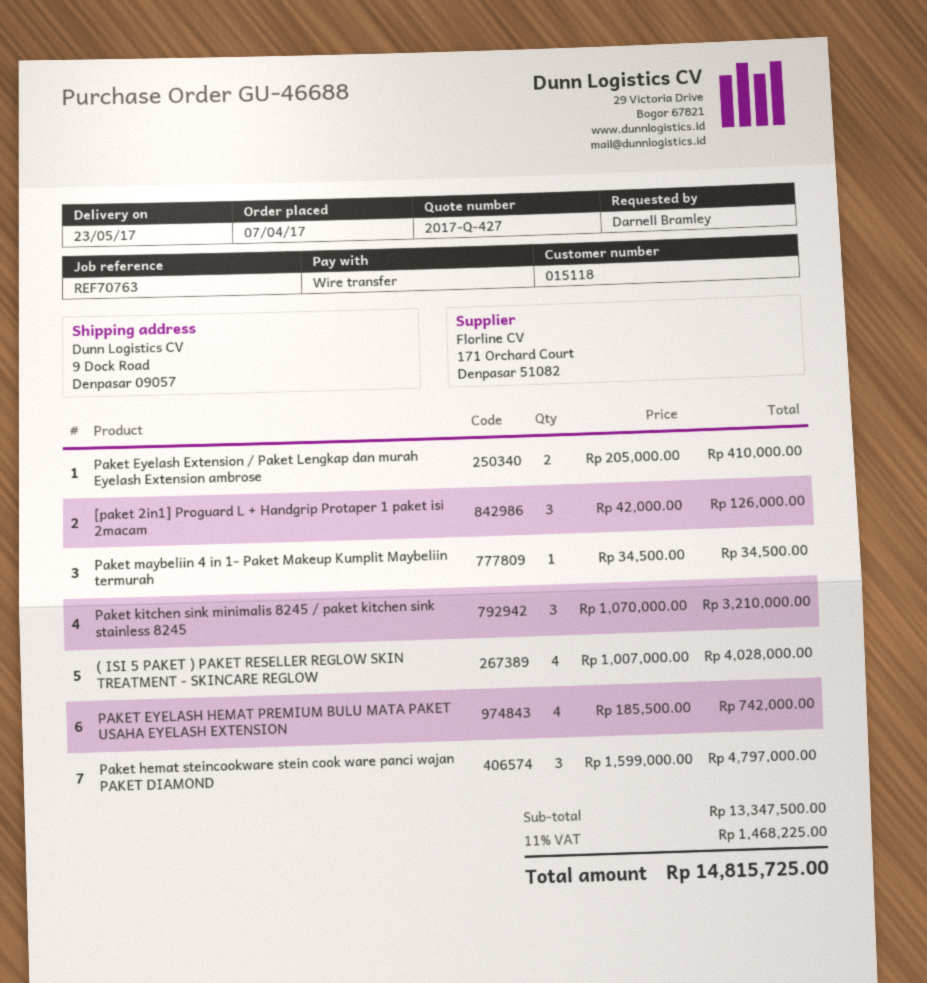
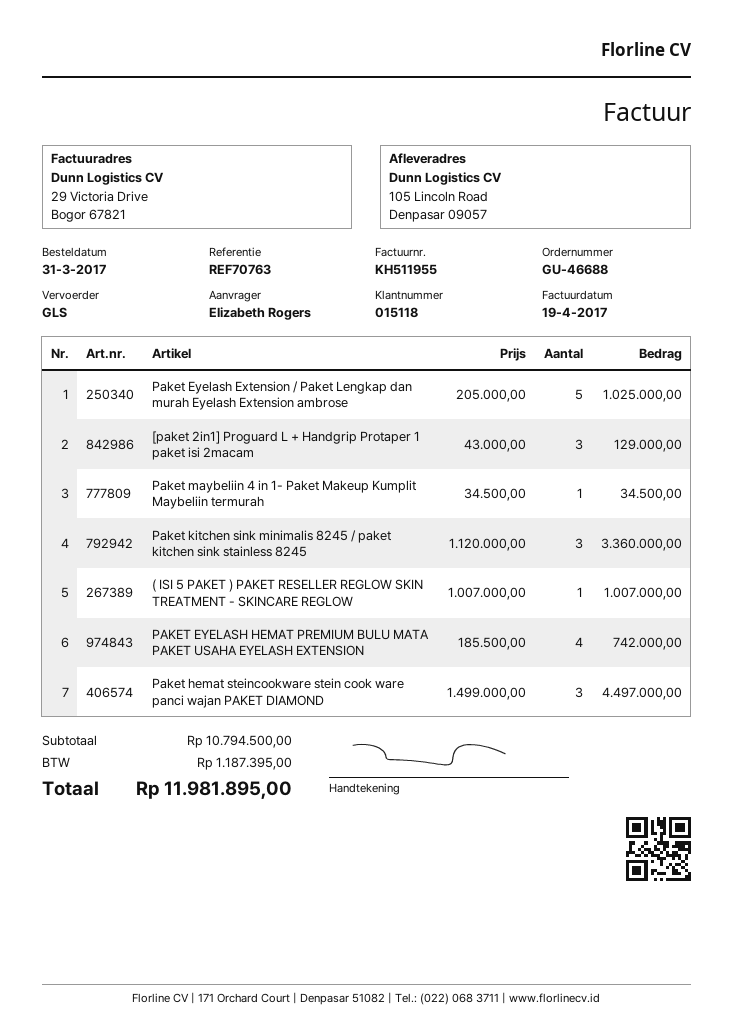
order date: 2017-04-07 -> 2017-03-31
ordered by: Darnell Bramley -> Elizabeth Rogers
ship to: 9 Dock Road, Denpasar 09057 -> 105 Lincoln Road, Denpasar 09057
Paket Eyelash Extension / Paket Lengkap dan murah Eyelash Extension ambrose: 2 x 205000.00 = 410000.00 -> 5 x 205000.00 = 1025000.00
[paket 2in1] Proguard L + Handgrip Protaper 1 paket isi 2macam: 3 x 42000.00 = 126000.00 -> 3 x 43000.00 = 129000.00
Paket kitchen sink minimalis 8245 / paket kitchen sink stainless 8245: 3 x 1070000.00 = 3210000.00 -> 3 x 1120000.00 = 3360000.00
( ISI 5 PAKET ) PAKET RESELLER REGLOW SKIN TREATMENT - SKINCARE REGLOW: 4 x 1007000.00 = 4028000.00 -> 1 x 1007000.00 = 1007000.00
Paket hemat steincookware stein cook ware panci wajan PAKET DIAMOND: 3 x 1599000.00 = 4797000.00 -> 3 x 1499000.00 = 4497000.00
subtotal: 13347500.00 -> 10794500.00
tax: 1468225.00 -> 1187395.00
total: 14815725.00 -> 11981895.00

